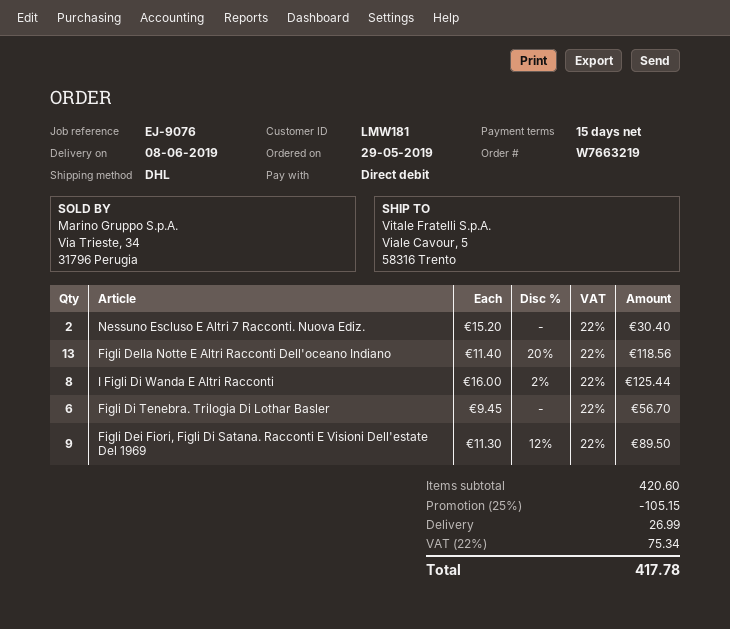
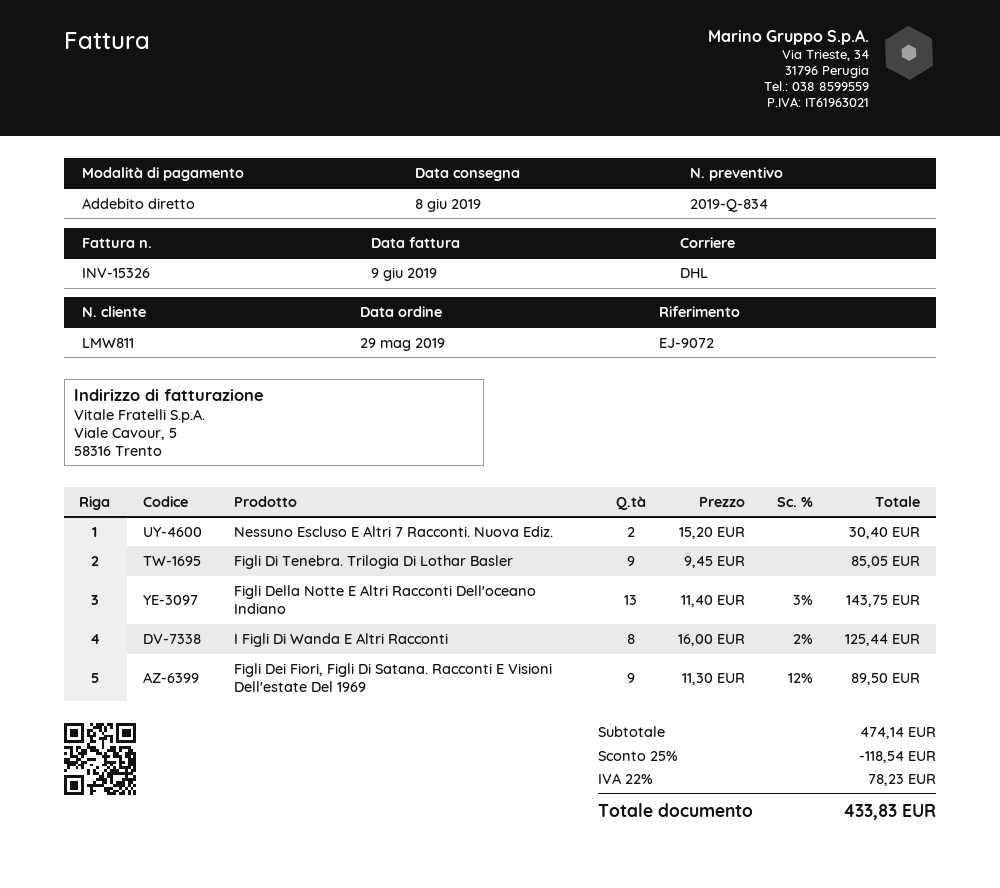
customer number: LMW181 -> LMW811
reference: EJ-9076 -> EJ-9072
Figli Della Notte E Altri Racconti Dell'oceano Indiano: 13 x 11.40 - 20% = 118.56 -> 13 x 11.40 - 3% = 143.75
Figli Di Tenebra. Trilogia Di Lothar Basler: 6 x 9.45 = 56.70 -> 9 x 9.45 = 85.05
subtotal: 420.60 -> 474.14
discount: 25% = 105.15 -> 25% = 118.54
shipping: 26.99 -> none
tax: 22% = 75.34 -> 22% = 78.23
total: 417.78 -> 433.83

